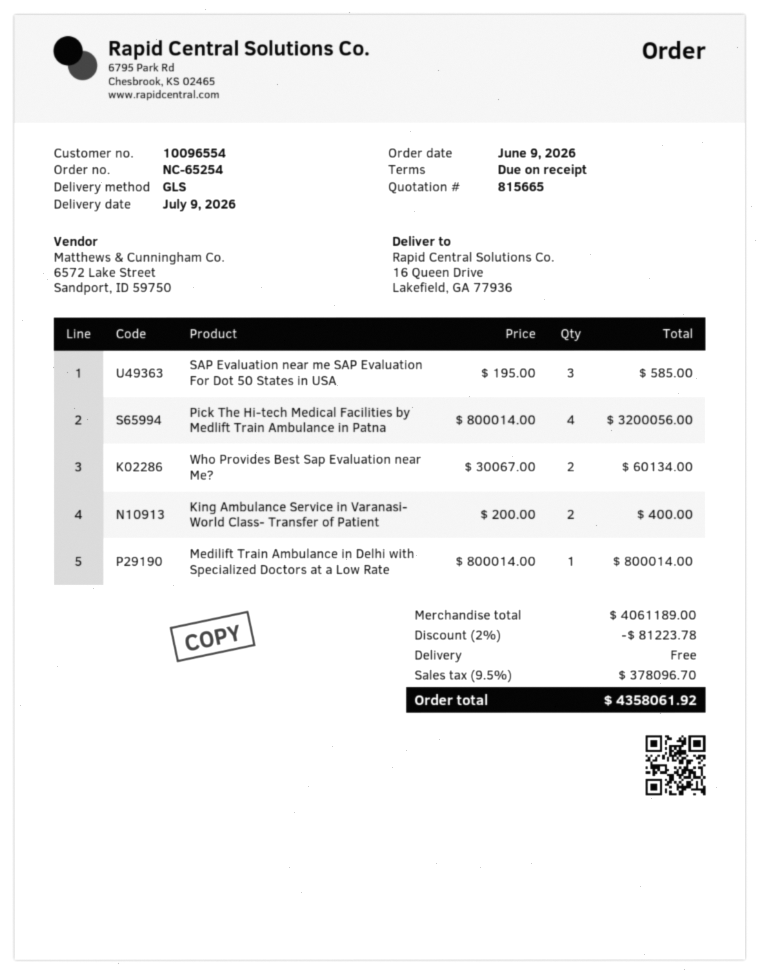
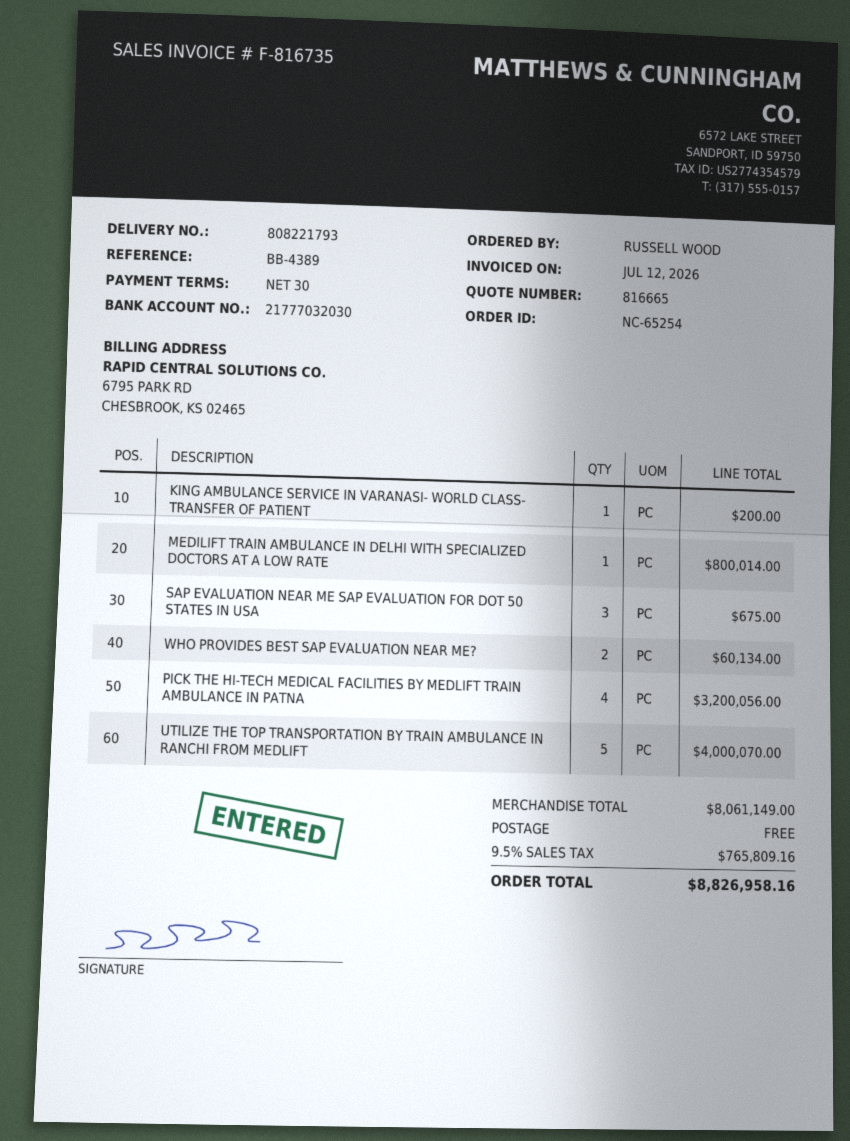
quote number: 815665 -> 816665
payment terms: on receipt -> 30 days
SAP Evaluation near me SAP Evaluation For Dot 50 States in USA: 3 for 585.00 -> 3 for 675.00
King Ambulance Service in Varanasi- World Class- Transfer of Patient: 2 for 400.00 -> 1 for 200.00
UTILIZE THE TOP TRANSPORTATION BY TRAIN AMBULANCE IN RANCHI FROM MEDLIFT: none -> 5 for 4000070.00
subtotal: 4061189.00 -> 8061149.00
discount: 2% = 81223.78 -> none
tax: 9.5% = 378096.70 -> 9.5% = 765809.16
total: 4358061.92 -> 8826958.16

